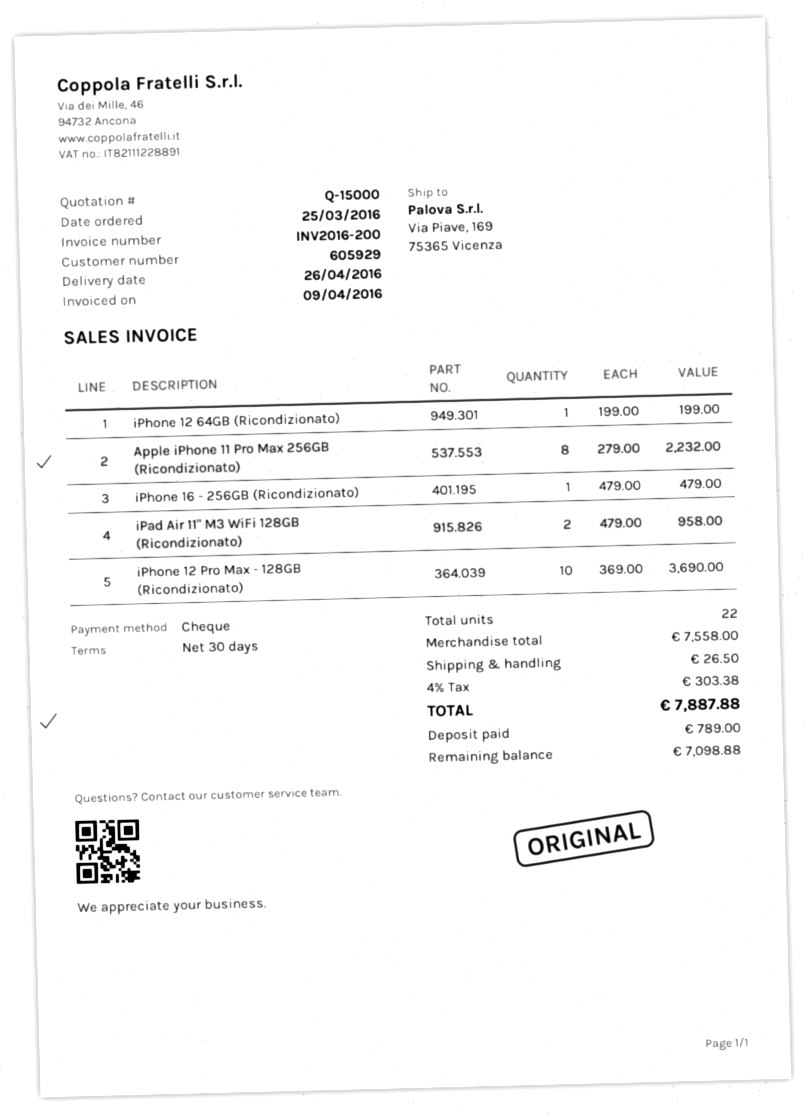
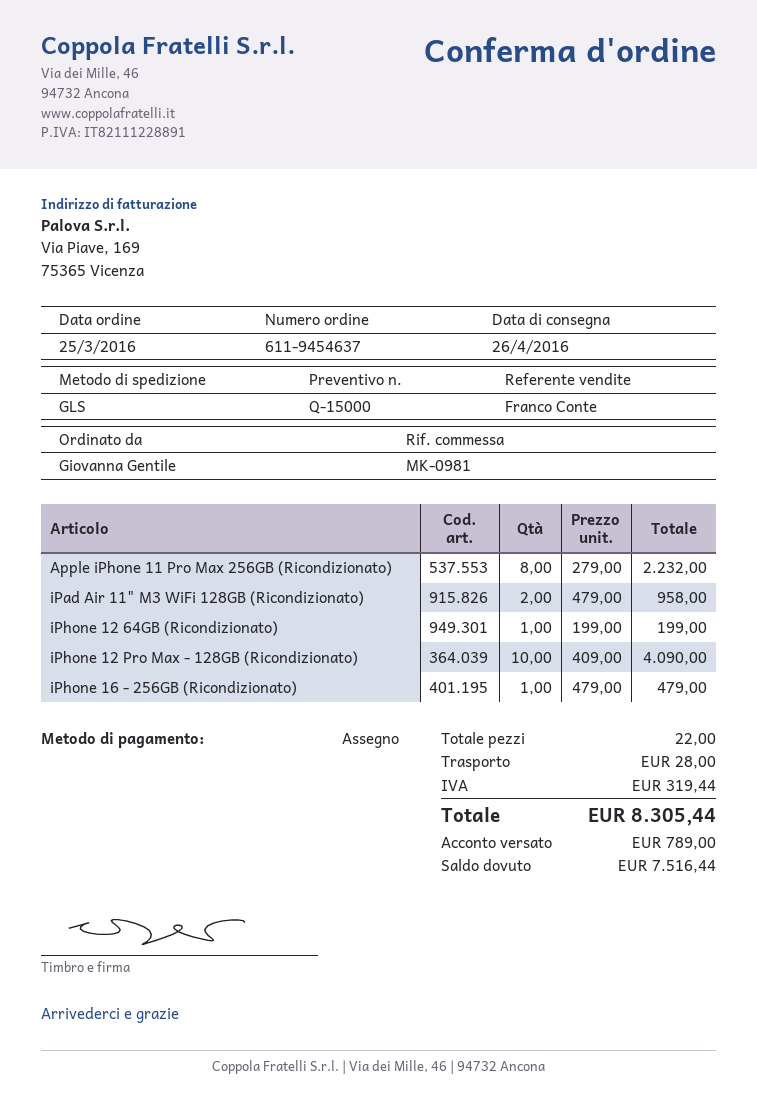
iPhone 12 Pro Max - 128GB (Ricondizionato): 10 x 369.00 = 3690.00 -> 10 x 409.00 = 4090.00
shipping: 26.50 -> 28.00
tax: 303.38 -> 319.44
total: 7887.88 -> 8305.44
balance: 7098.88 -> 7516.44

